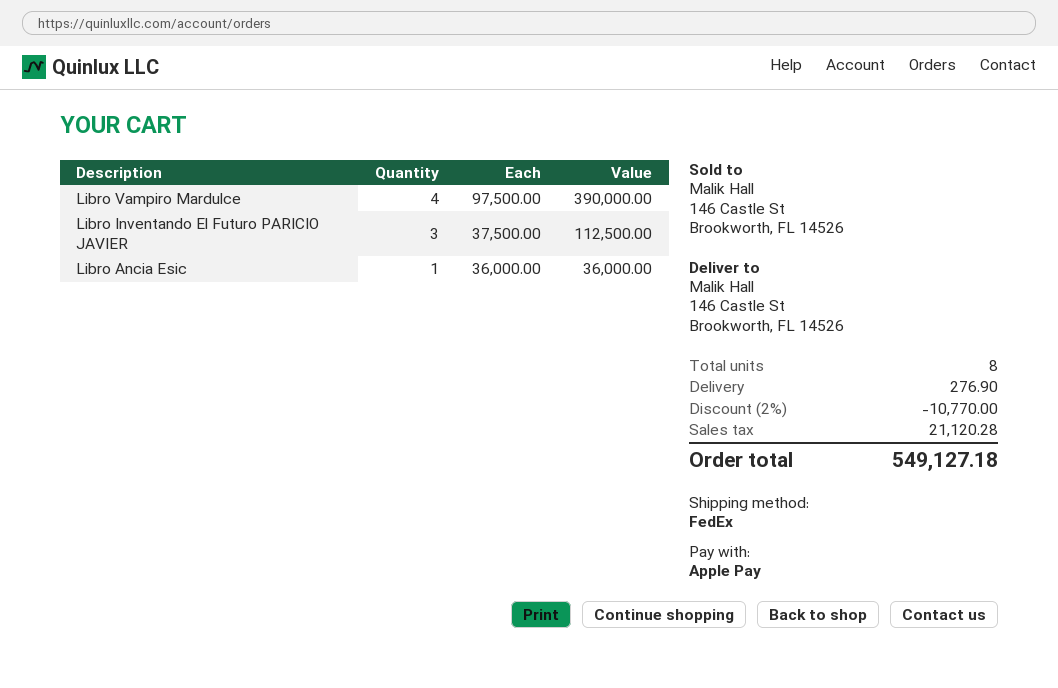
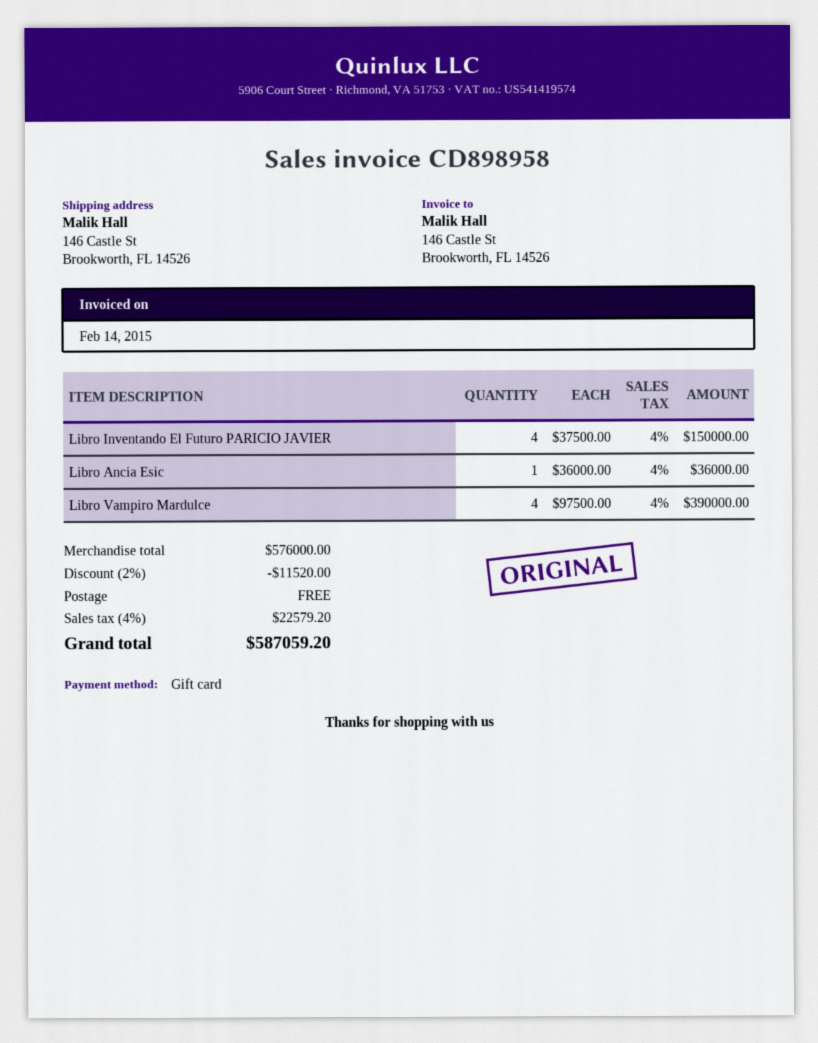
payment method: Apple Pay -> gift card
Libro Inventando El Futuro PARICIO JAVIER: 3 x 37500.00 = 112500.00 -> 4 x 37500.00 = 150000.00
discount: 2% = 10770.00 -> 2% = 11520.00
shipping: 276.90 -> 0.00
tax: 21120.28 -> 22579.20
total: 549127.18 -> 587059.20

